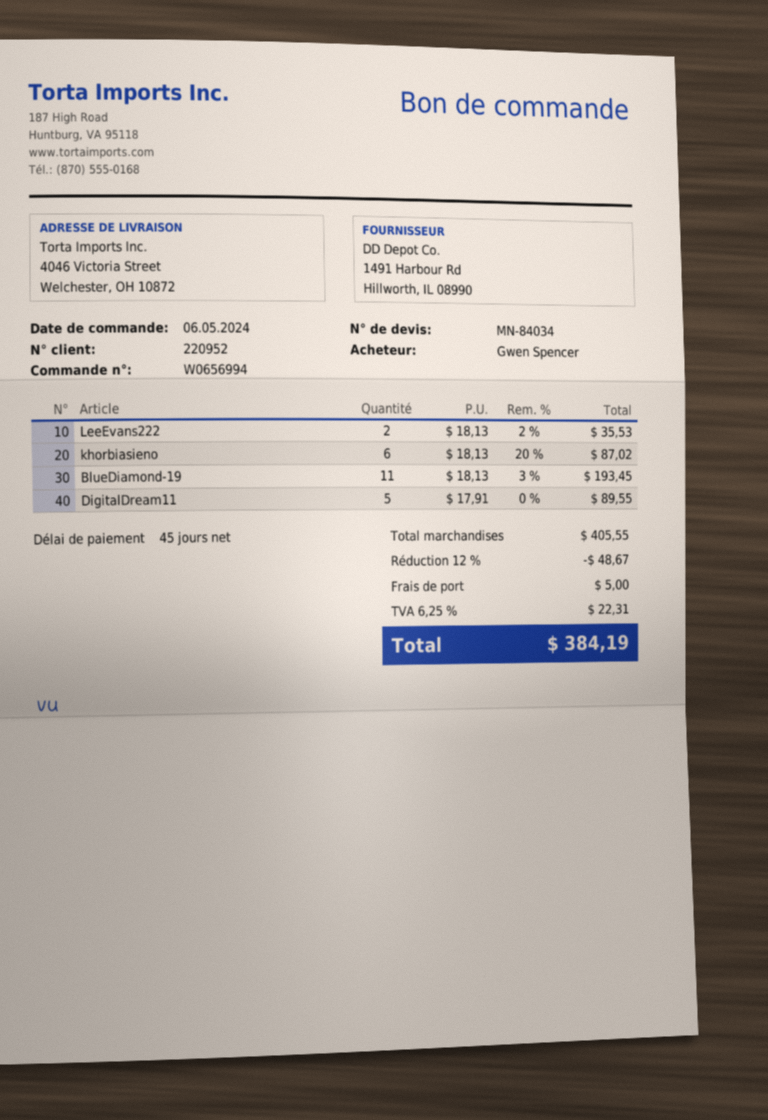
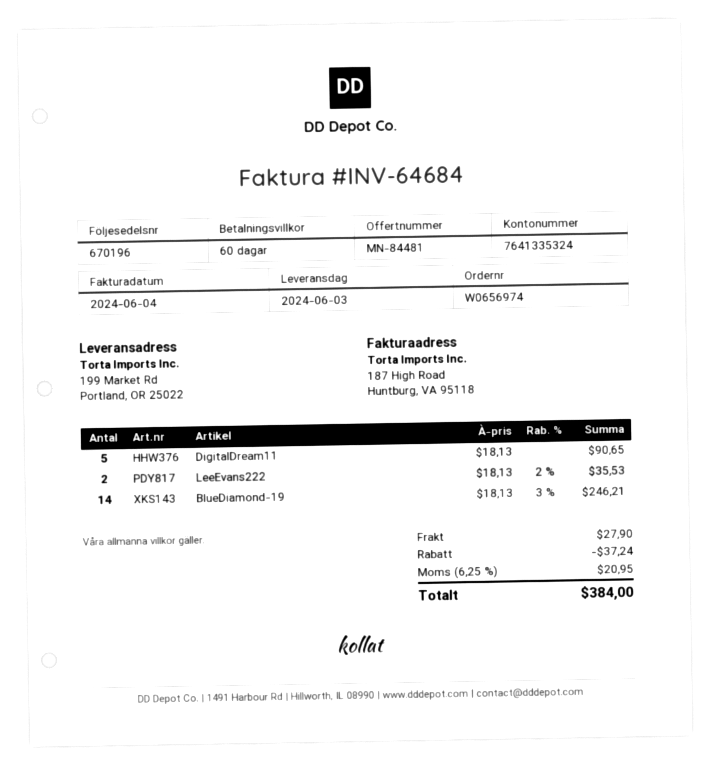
quote number: MN-84034 -> MN-84481
order number: W0656994 -> W0656974
payment terms: 45 days -> 60 days
ship to: 4046 Victoria Street, Welchester, OH 10872 -> 199 Market Rd, Portland, OR 25022
khorbiasieno: 6 x 18.13 - 20% = 87.02 -> none
BlueDiamond-19: 11 x 18.13 - 3% = 193.45 -> 14 x 18.13 - 3% = 246.21
DigitalDream11: 5 x 17.91 = 89.55 -> 5 x 18.13 = 90.65
discount: 48.67 -> 37.24
shipping: 5.00 -> 27.90
tax: 6.25% = 22.31 -> 6.25% = 20.95
total: 384.19 -> 384.00

